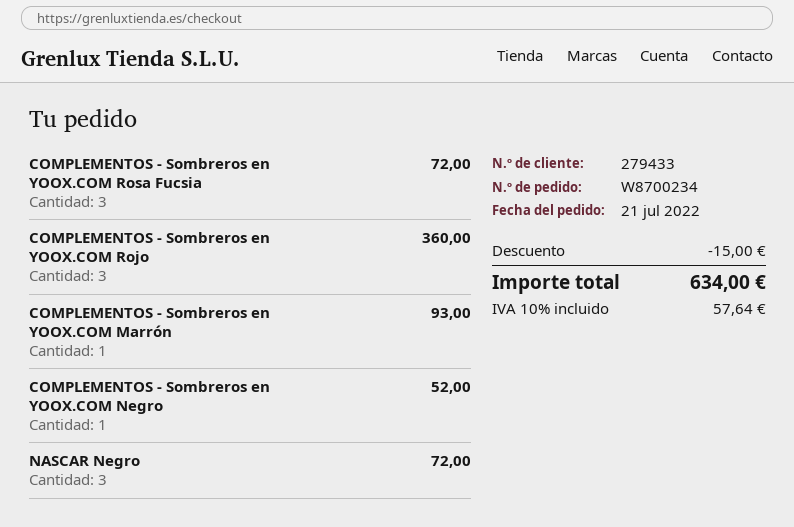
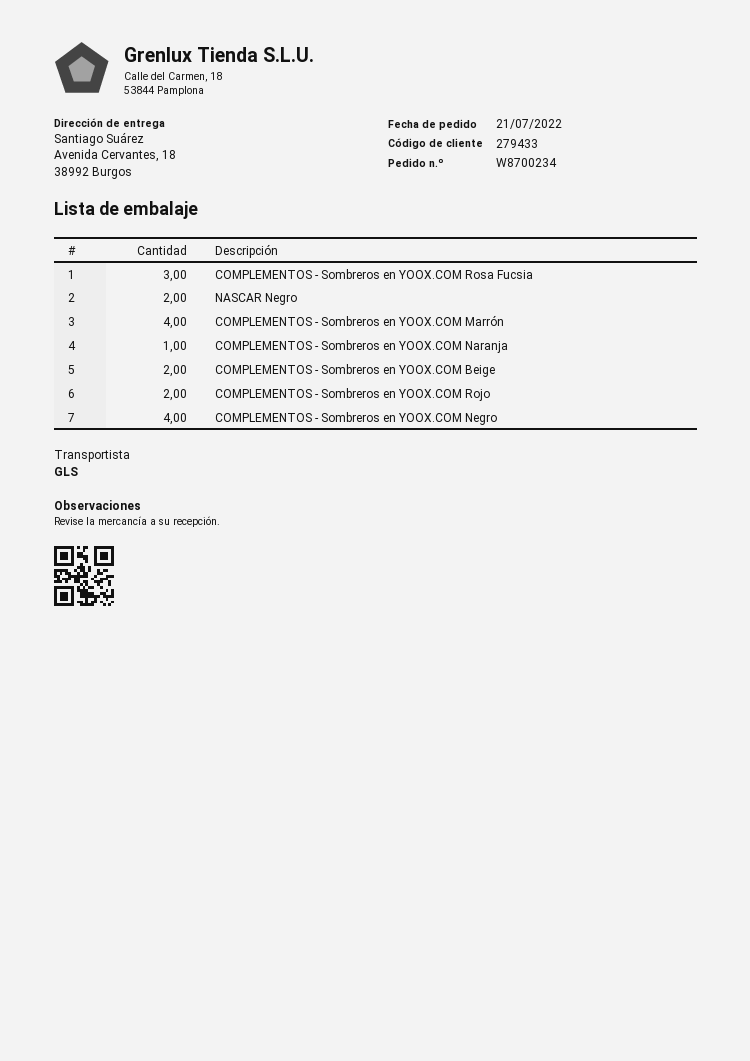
COMPLEMENTOS - Sombreros en YOOX.COM Rojo: 3 -> 2
COMPLEMENTOS - Sombreros en YOOX.COM Marrón: 1 -> 4
COMPLEMENTOS - Sombreros en YOOX.COM Negro: 1 -> 4
NASCAR Negro: 3 -> 2
COMPLEMENTOS - Sombreros en YOOX.COM Naranja: none -> 1
COMPLEMENTOS - Sombreros en YOOX.COM Beige: none -> 2

